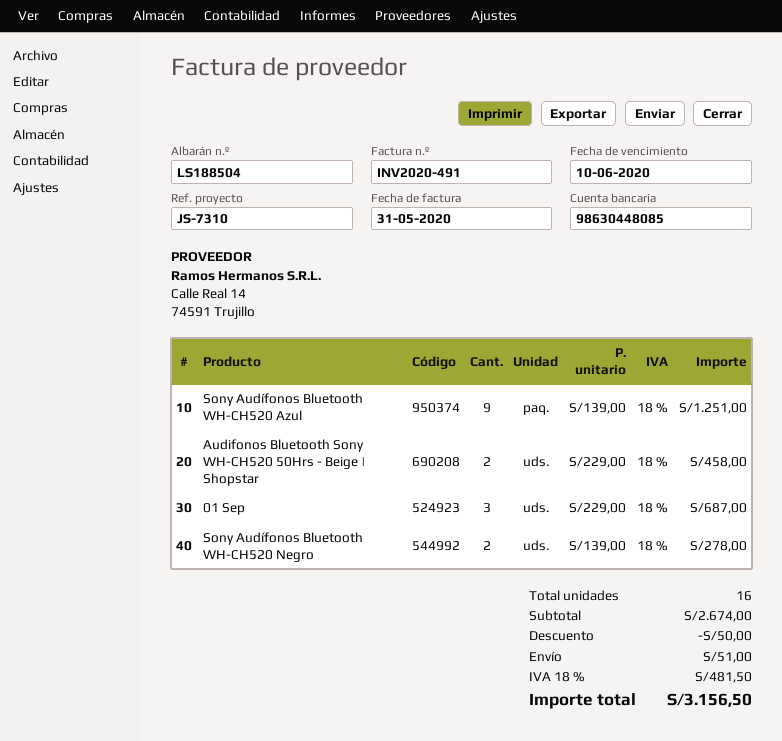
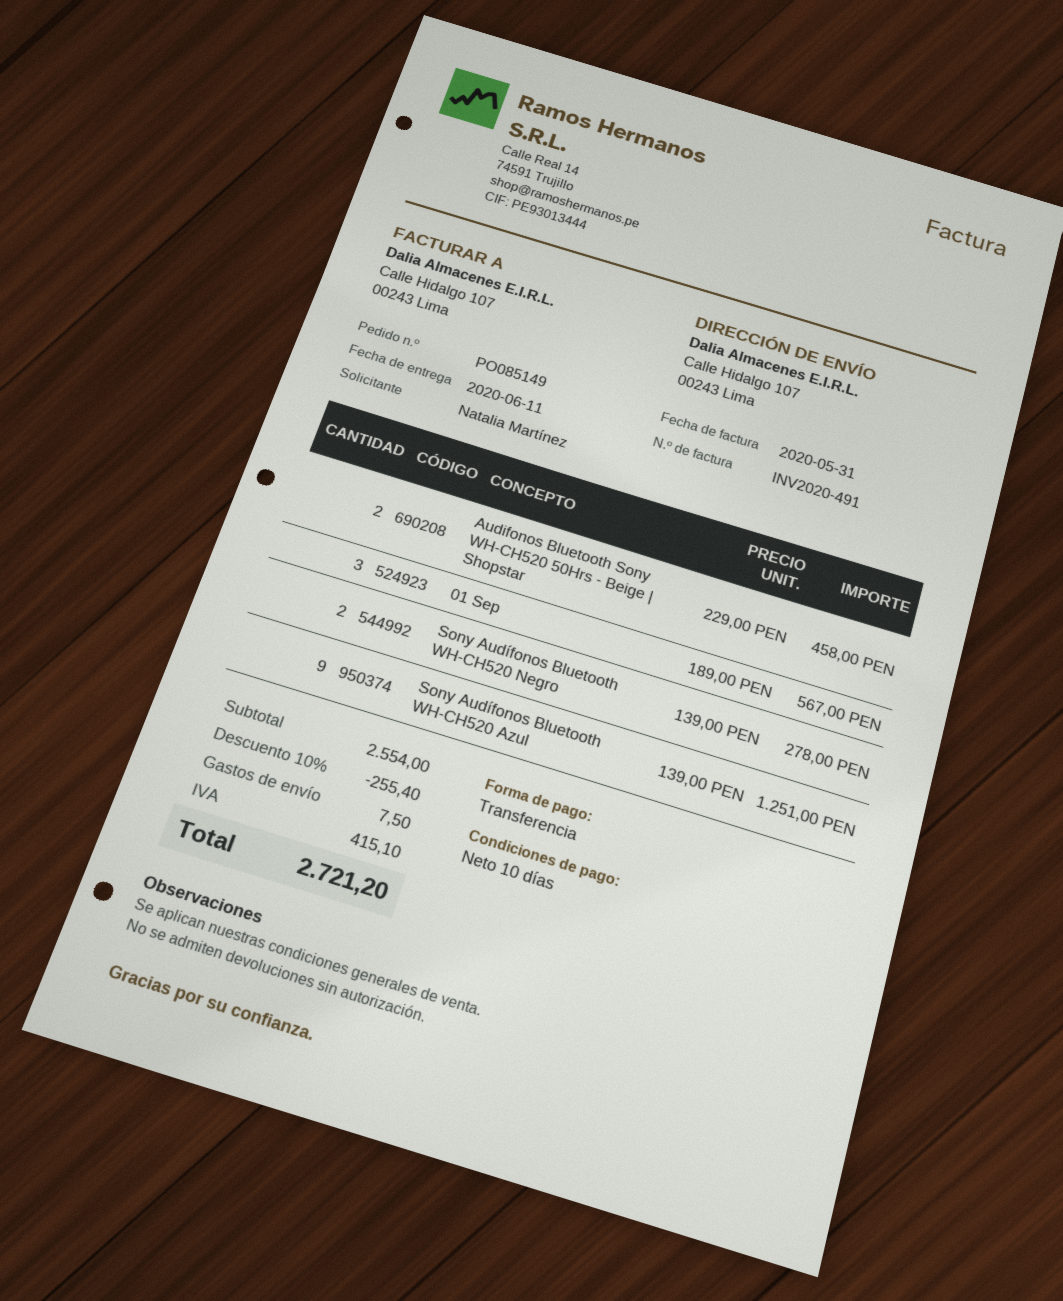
01 Sep: 3 x 229.00 = 687.00 -> 3 x 189.00 = 567.00
subtotal: 2674.00 -> 2554.00
discount: 50.00 -> 255.40
shipping: 51.00 -> 7.50
tax: 481.50 -> 415.10
total: 3156.50 -> 2721.20

